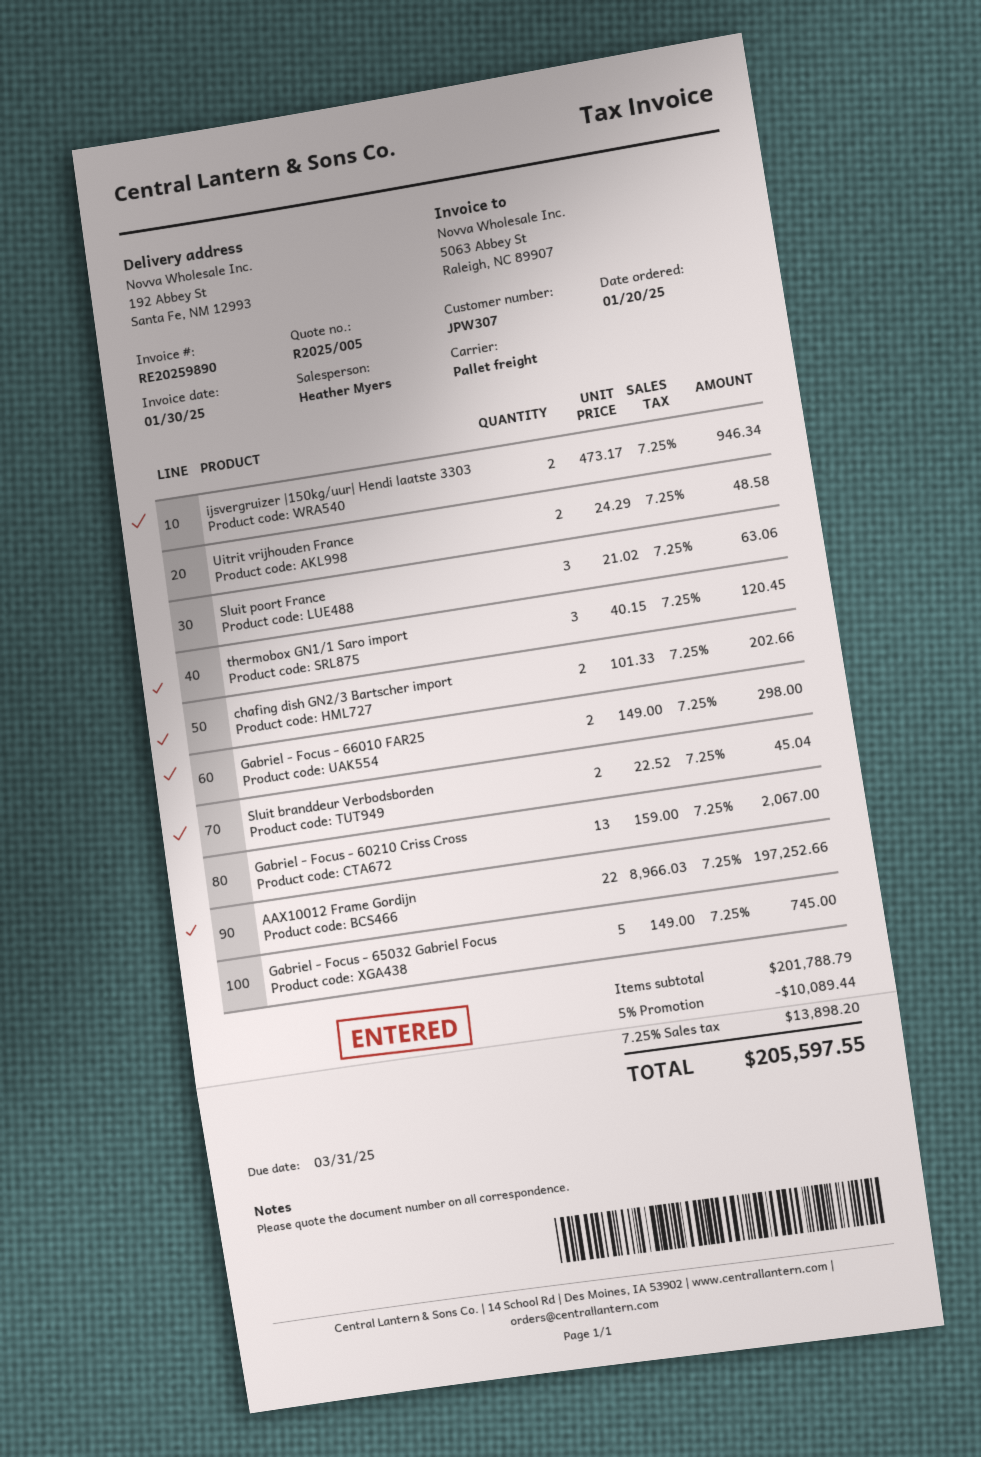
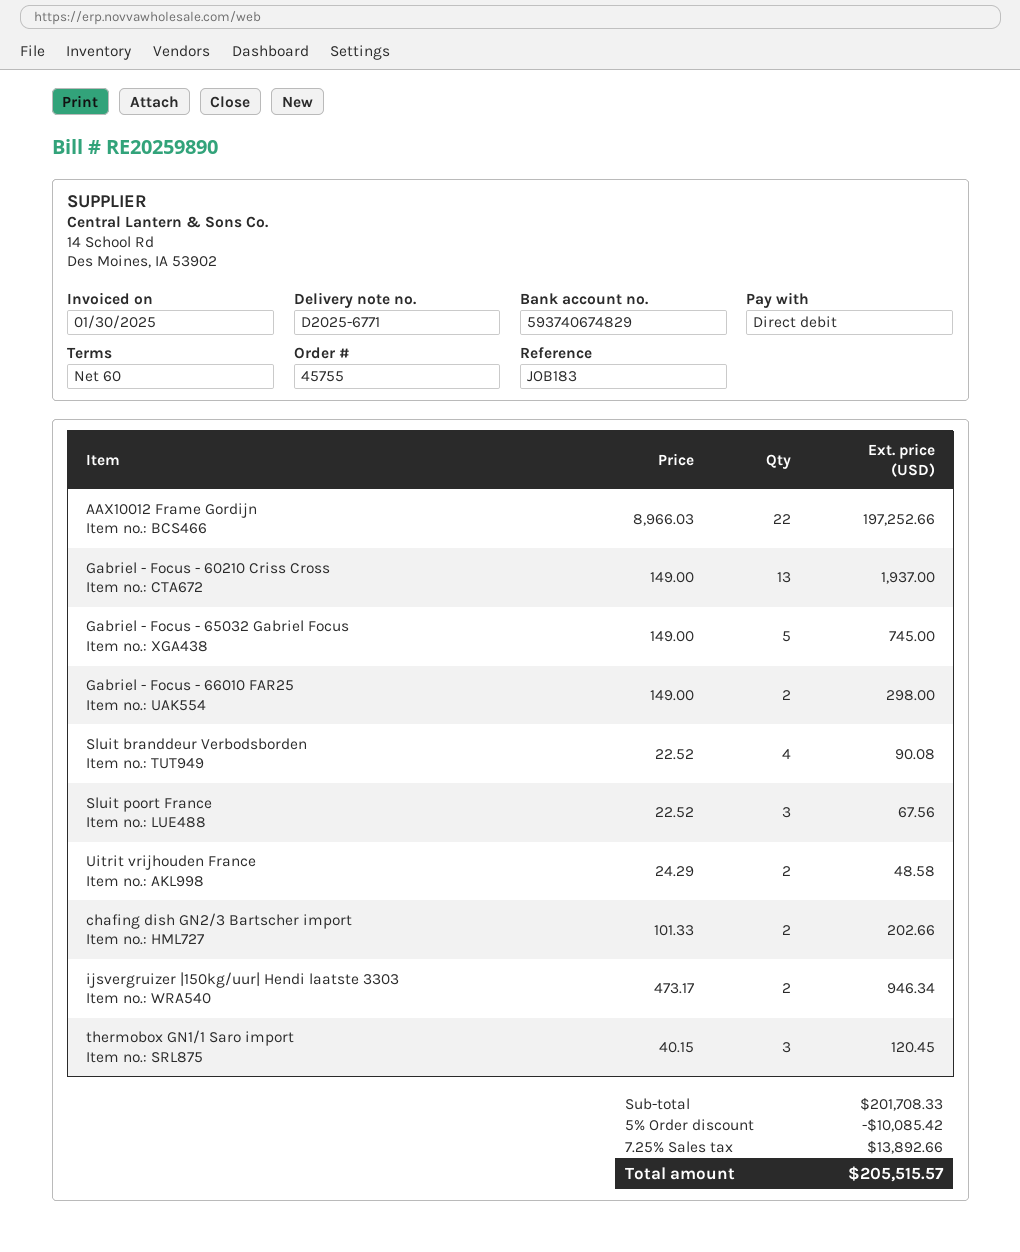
Sluit poort France: 3 x 21.02 = 63.06 -> 3 x 22.52 = 67.56
Sluit branddeur Verbodsborden: 2 x 22.52 = 45.04 -> 4 x 22.52 = 90.08
Gabriel - Focus - 60210 Criss Cross: 13 x 159.00 = 2067.00 -> 13 x 149.00 = 1937.00
subtotal: 201788.79 -> 201708.33
discount: 5% = 10089.44 -> 5% = 10085.42
tax: 7.25% = 13898.20 -> 7.25% = 13892.66
total: 205597.55 -> 205515.57

